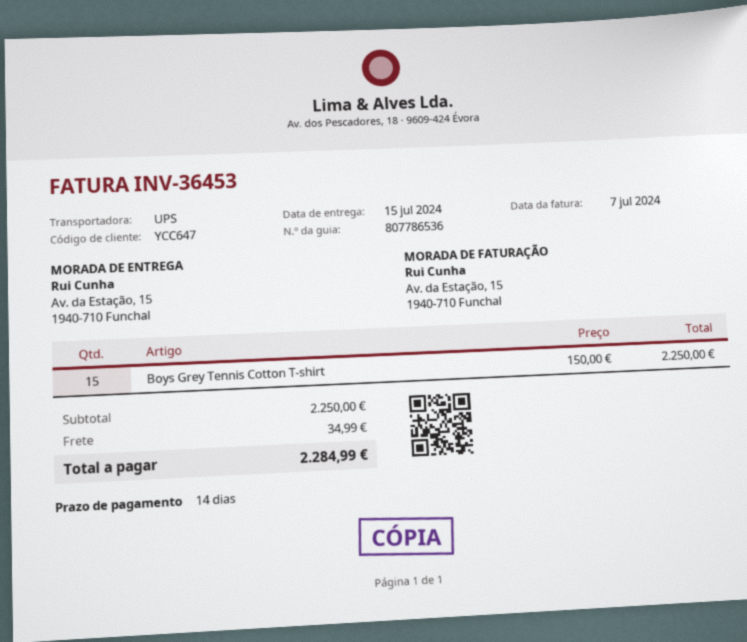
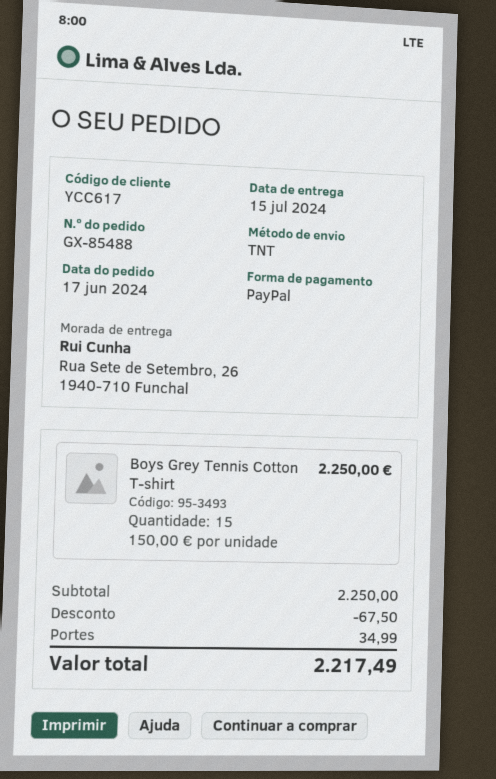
customer number: YCC647 -> YCC617
shipping method: UPS -> TNT
ship to: Av. da Estação, 15, 1940-710 Funchal -> Rua Sete de Setembro, 26, 1940-710 Funchal
discount: none -> 67.50
total: 2284.99 -> 2217.49

